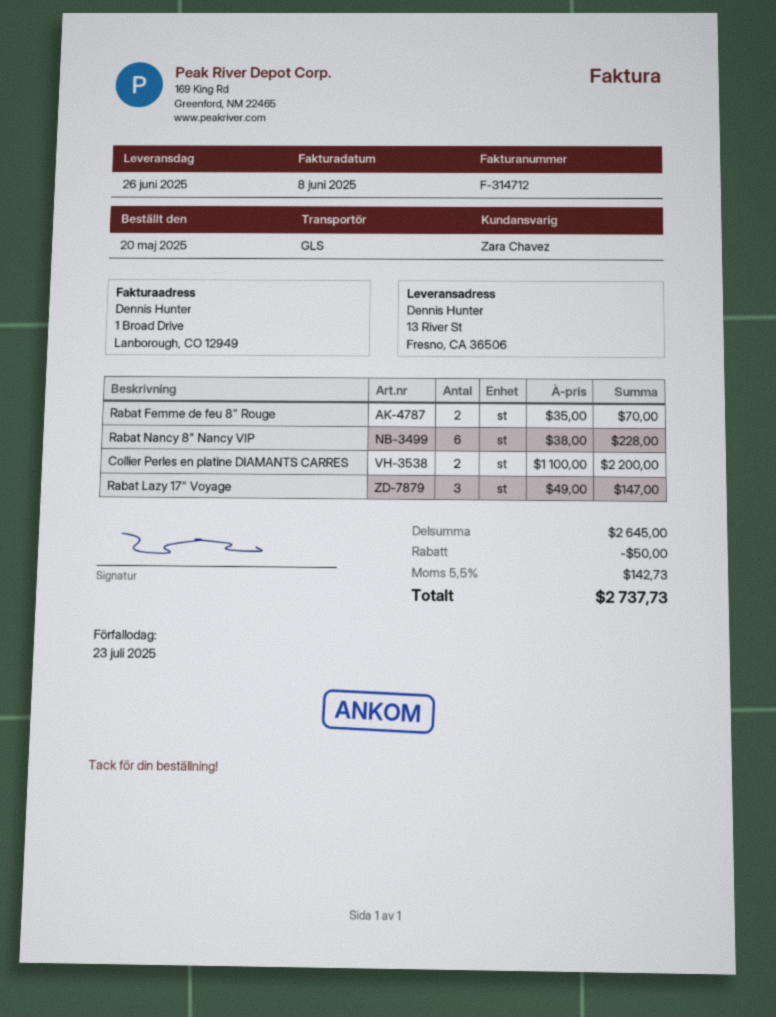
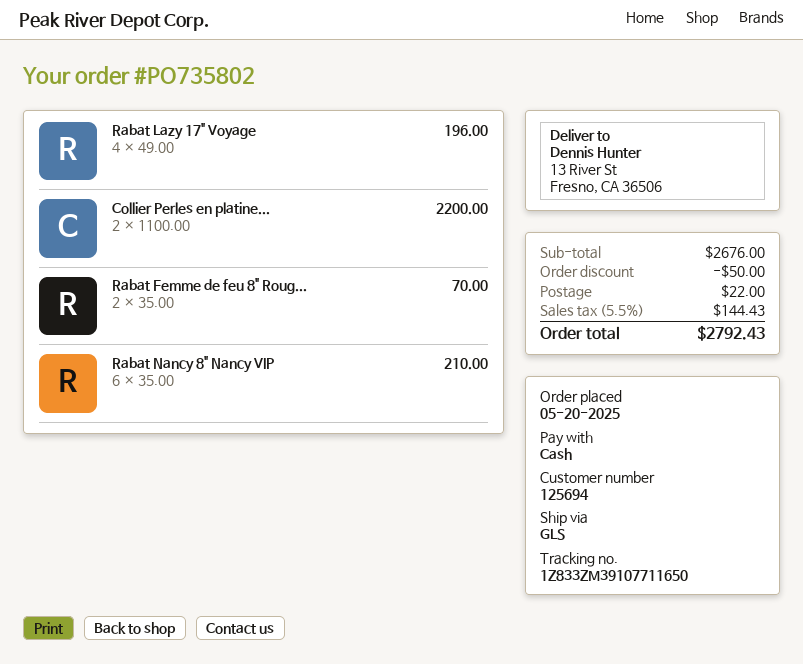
Rabat Nancy 8" Nancy VIP: 6 x 38.00 = 228.00 -> 6 x 35.00 = 210.00
Rabat Lazy 17" Voyage: 3 x 49.00 = 147.00 -> 4 x 49.00 = 196.00
subtotal: 2645.00 -> 2676.00
shipping: none -> 22.00
tax: 5.5% = 142.73 -> 5.5% = 144.43
total: 2737.73 -> 2792.43

